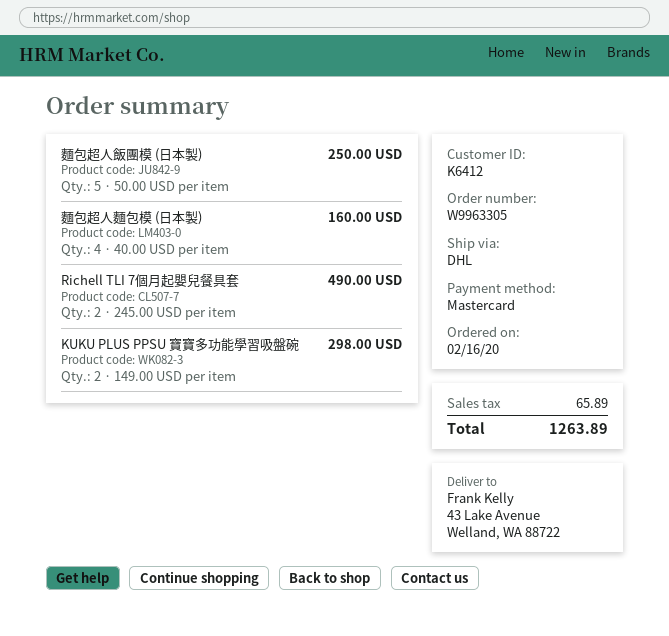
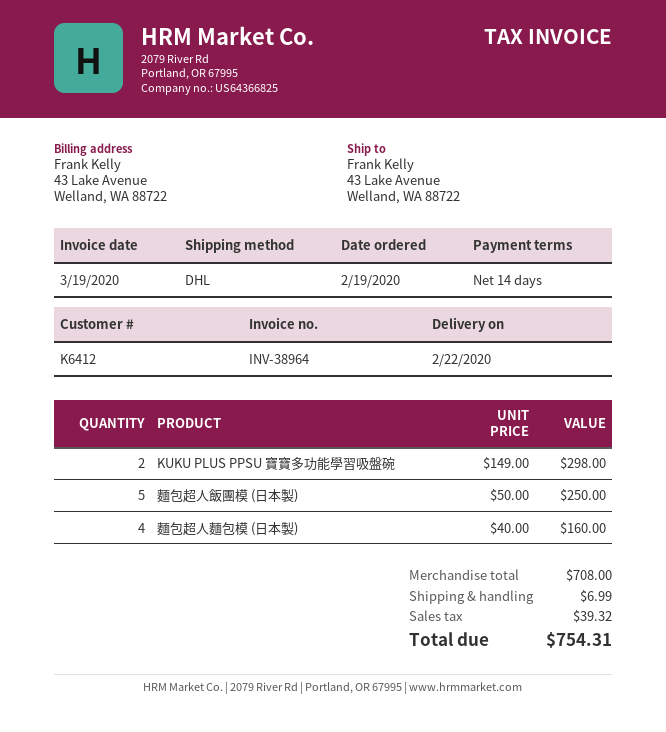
order date: 2020-02-16 -> 2020-02-19
Richell TLI 7個月起嬰兒餐具套: 2 x 245.00 = 490.00 -> none
shipping: none -> 6.99
tax: 65.89 -> 39.32
total: 1263.89 -> 754.31

